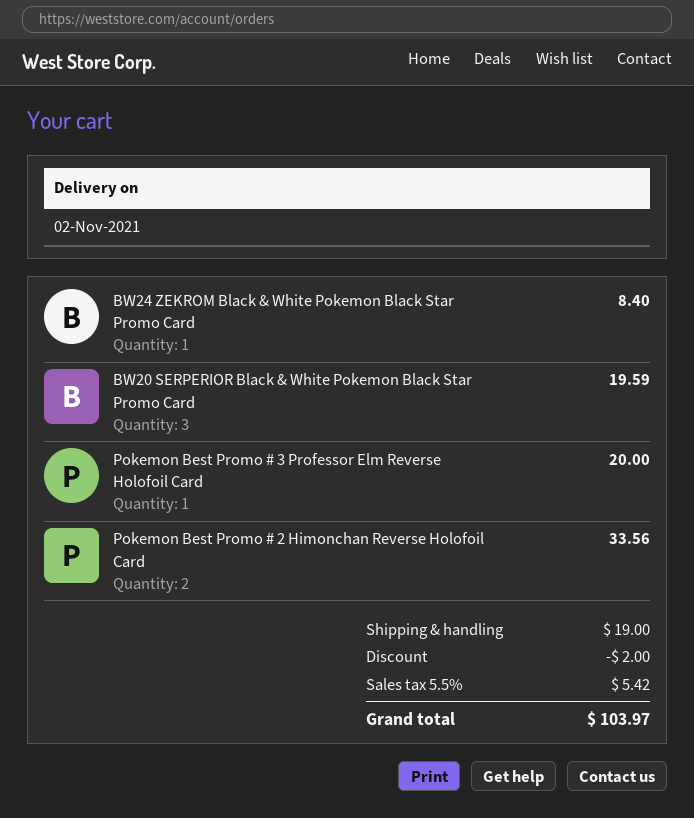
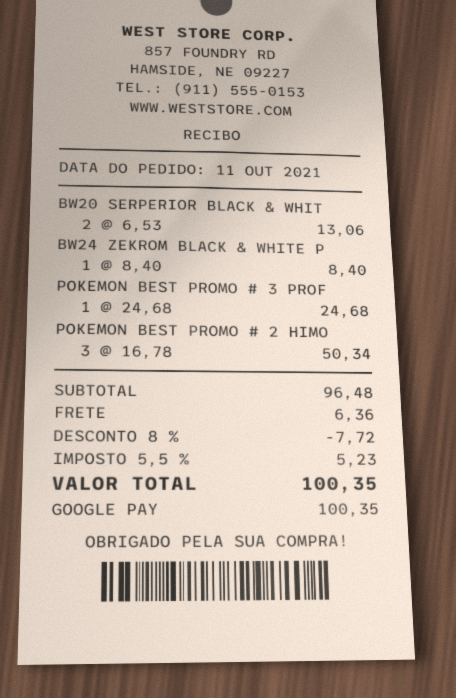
BW20 SERPERIOR Black & White Pokemon Black Star Promo Card: 3 for 19.59 -> 2 for 13.06
Pokemon Best Promo # 3 Professor Elm Reverse Holofoil Card: 1 for 20.00 -> 1 for 24.68
Pokemon Best Promo # 2 Himonchan Reverse Holofoil Card: 2 for 33.56 -> 3 for 50.34
discount: 2.00 -> 7.72
shipping: 19.00 -> 6.36
tax: 5.5% = 5.42 -> 5.5% = 5.23
total: 103.97 -> 100.35

